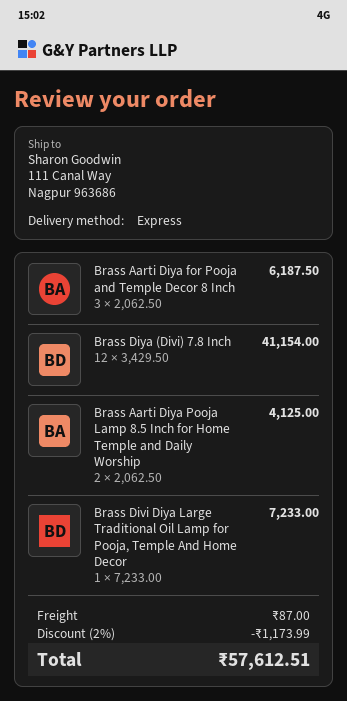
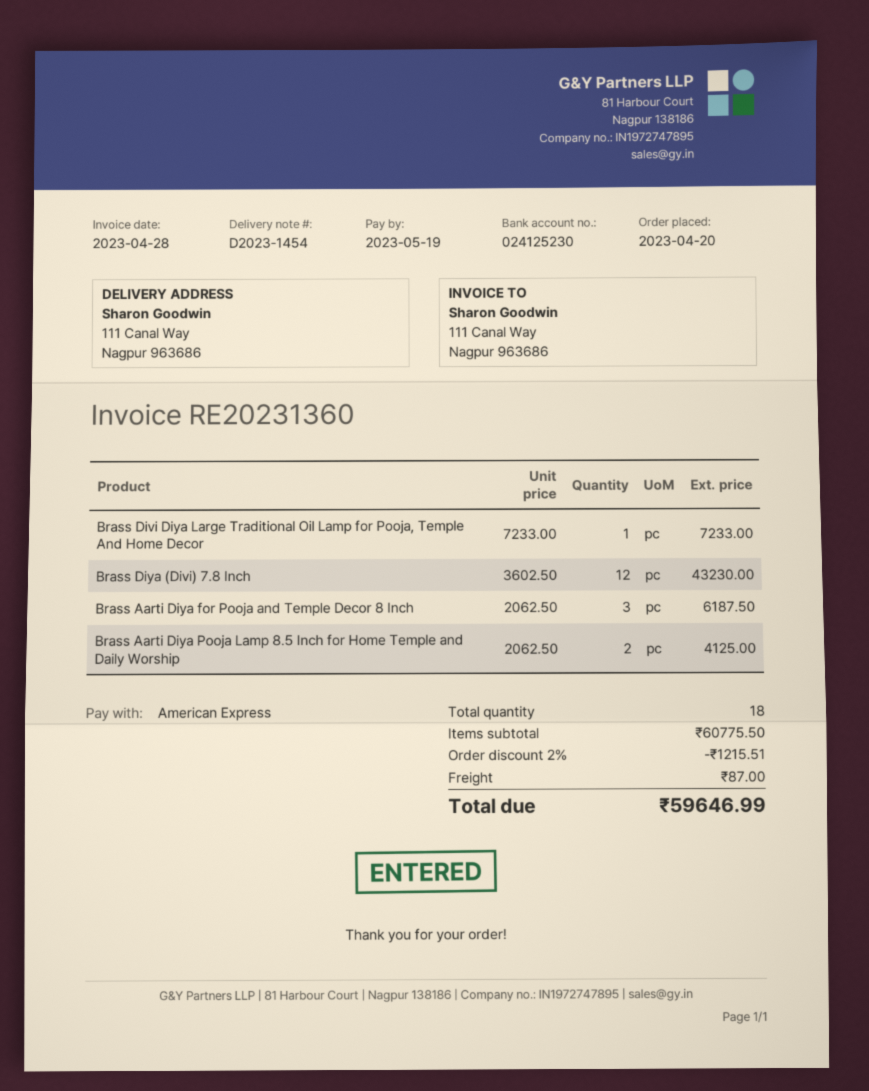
Brass Diya (Divi) 7.8 Inch: 12 x 3429.50 = 41154.00 -> 12 x 3602.50 = 43230.00
discount: 2% = 1173.99 -> 2% = 1215.51
total: 57612.51 -> 59646.99

